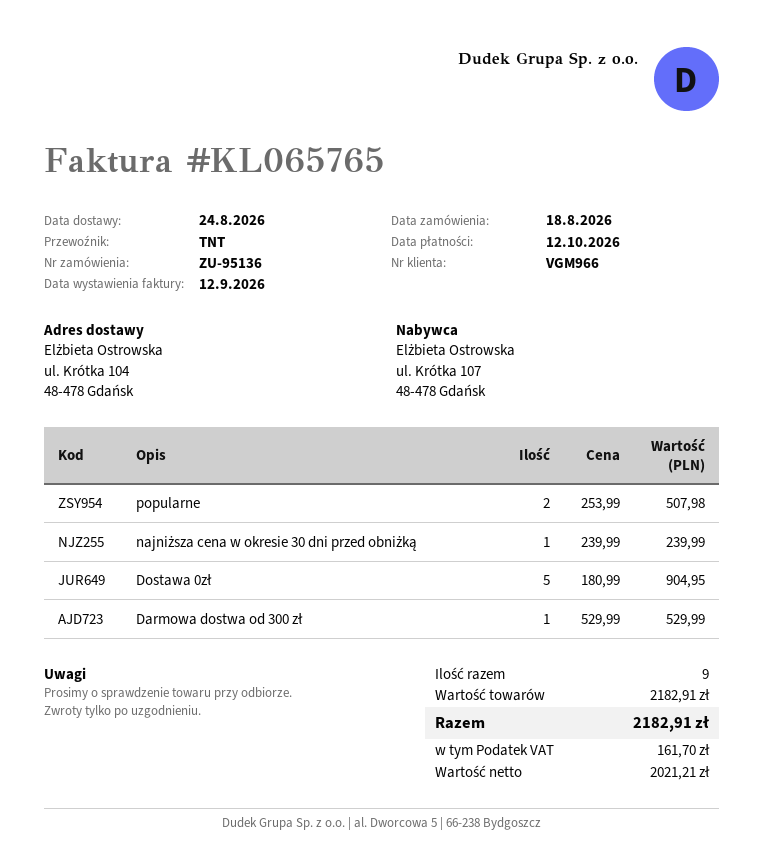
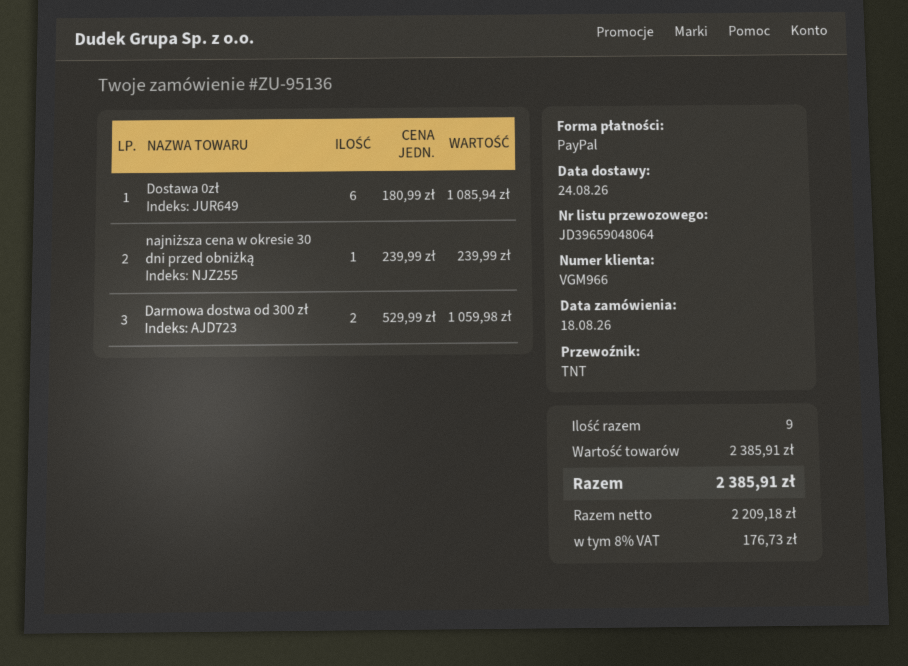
popularne: 2 x 253.99 = 507.98 -> none
Dostawa 0zł: 5 x 180.99 = 904.95 -> 6 x 180.99 = 1085.94
Darmowa dostwa od 300 zł: 1 x 529.99 = 529.99 -> 2 x 529.99 = 1059.98
subtotal: 2182.91 -> 2385.91
net: 2021.21 -> 2209.18
tax: 161.70 -> 176.73
total: 2182.91 -> 2385.91

